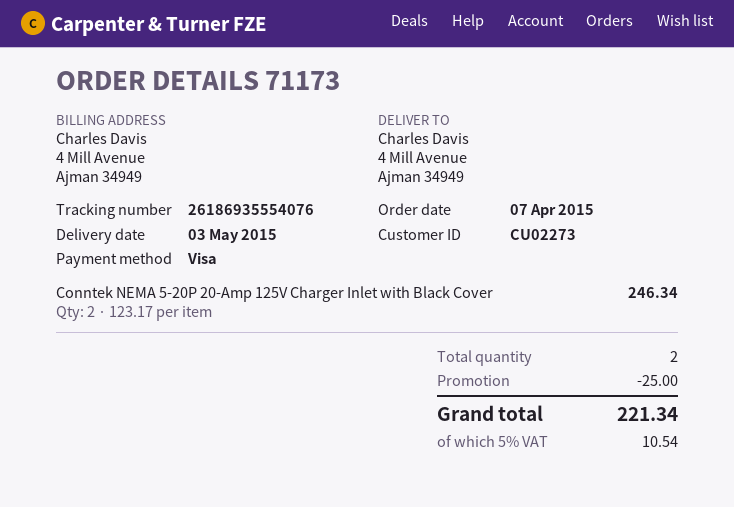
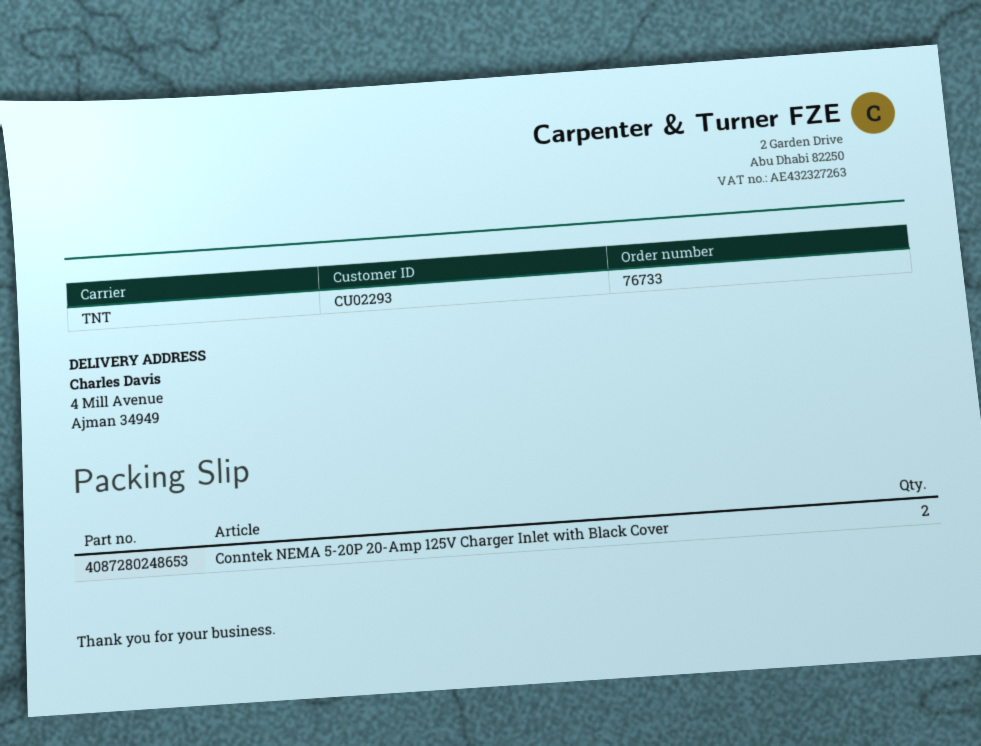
order number: 71173 -> 76733
customer number: CU02273 -> CU02293

